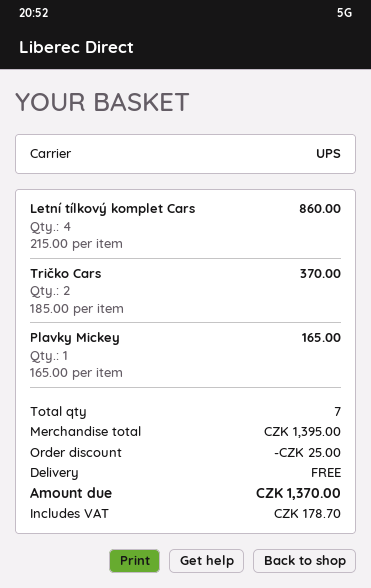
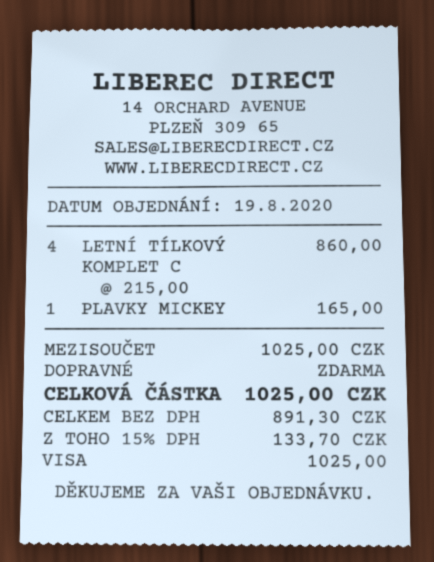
Tričko Cars: 2 x 185.00 = 370.00 -> none
subtotal: 1395.00 -> 1025.00
discount: 25.00 -> none
tax: 178.70 -> 133.70
total: 1370.00 -> 1025.00

